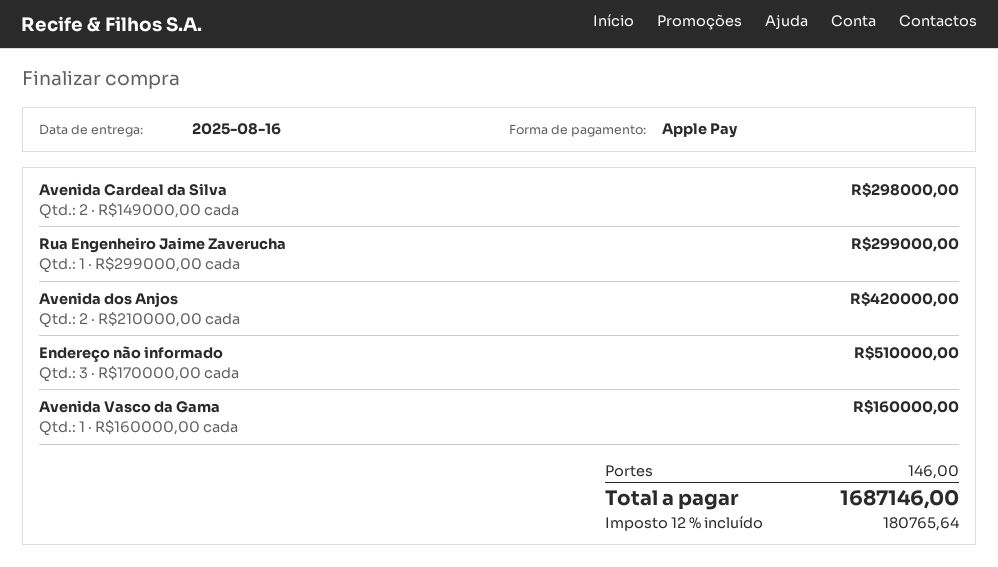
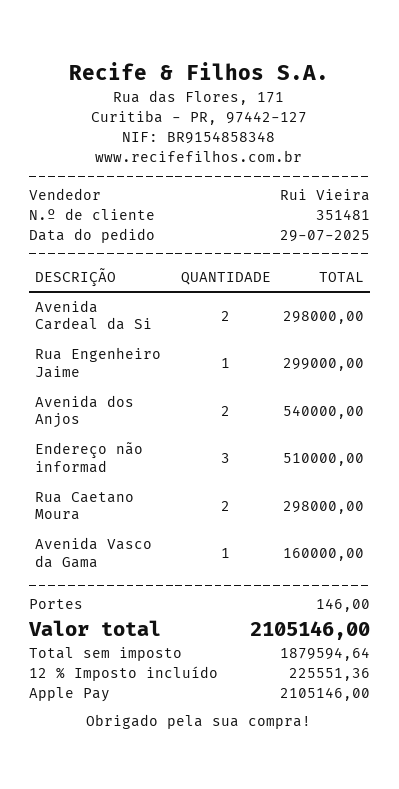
Avenida dos Anjos: 2 for 420000.00 -> 2 for 540000.00
Rua Caetano Moura: none -> 2 for 298000.00
tax: 12% = 180765.64 -> 12% = 225551.36
total: 1687146.00 -> 2105146.00

